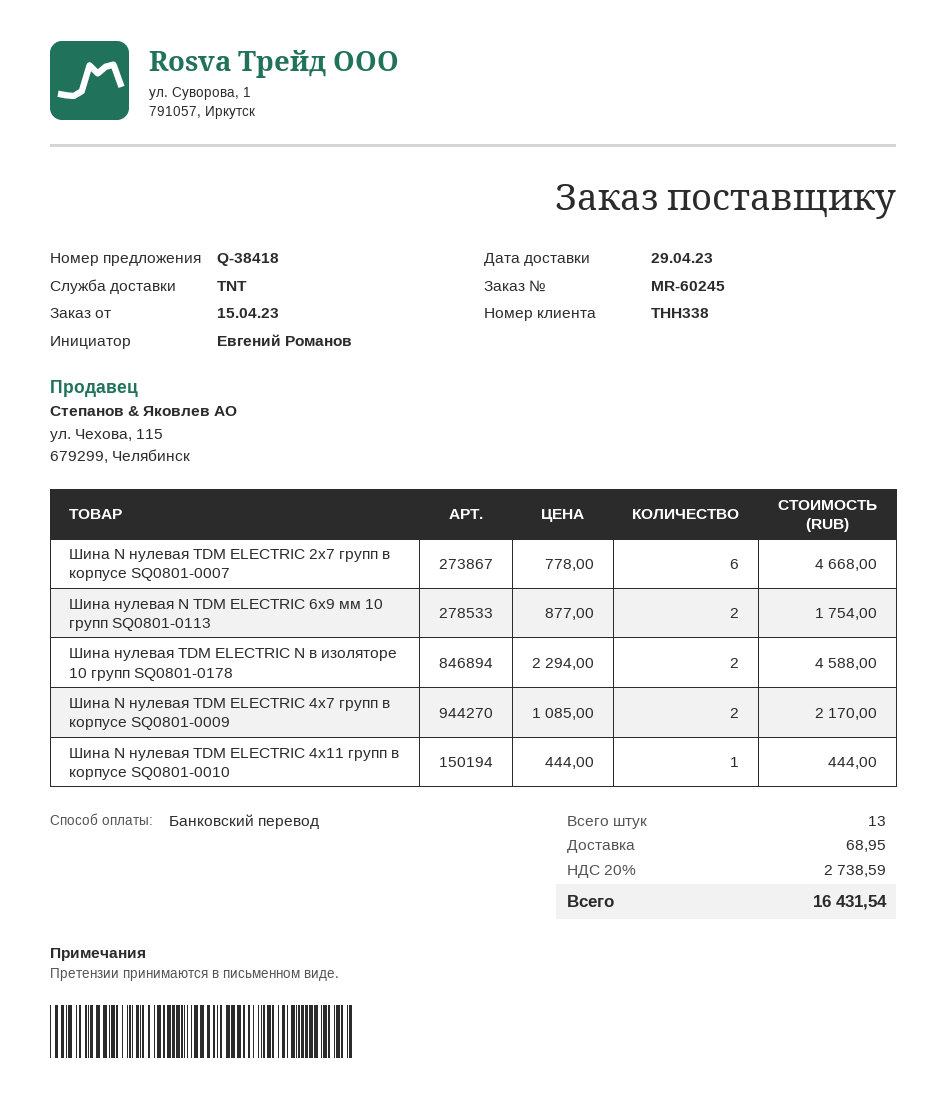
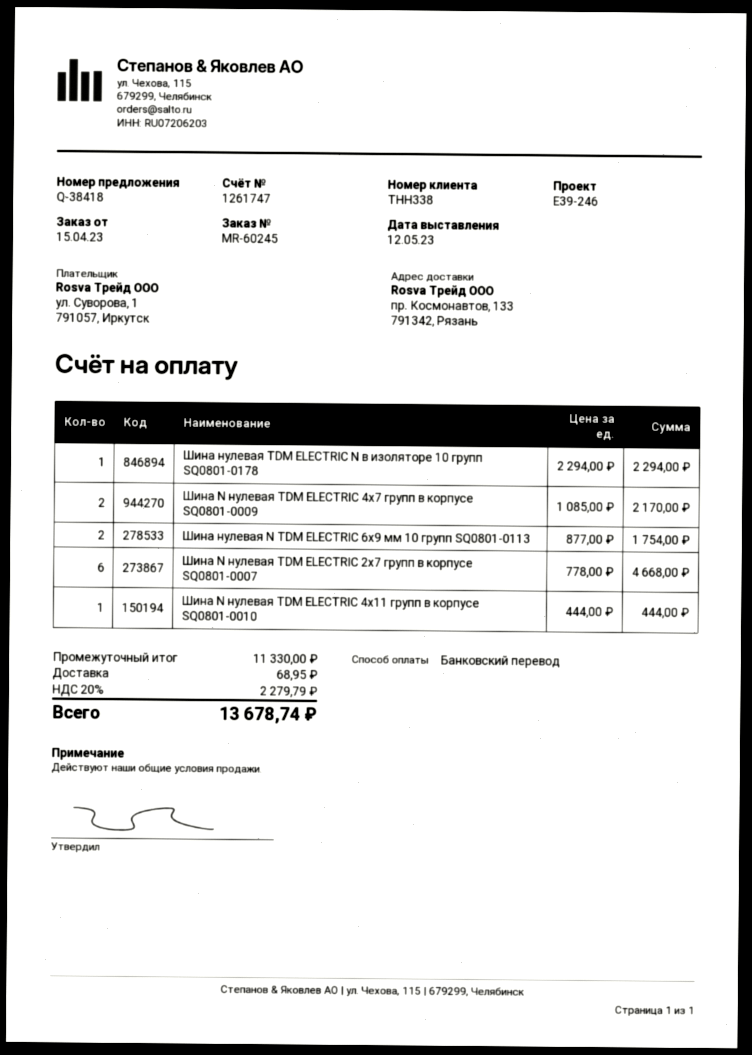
Шина нулевая TDM ELECTRIC N в изоляторе 10 групп SQ0801-0178: 2 x 2294.00 = 4588.00 -> 1 x 2294.00 = 2294.00
tax: 20% = 2738.59 -> 20% = 2279.79
total: 16431.54 -> 13678.74

